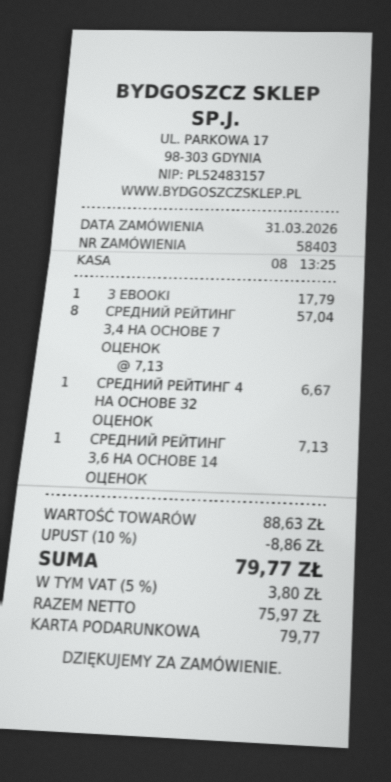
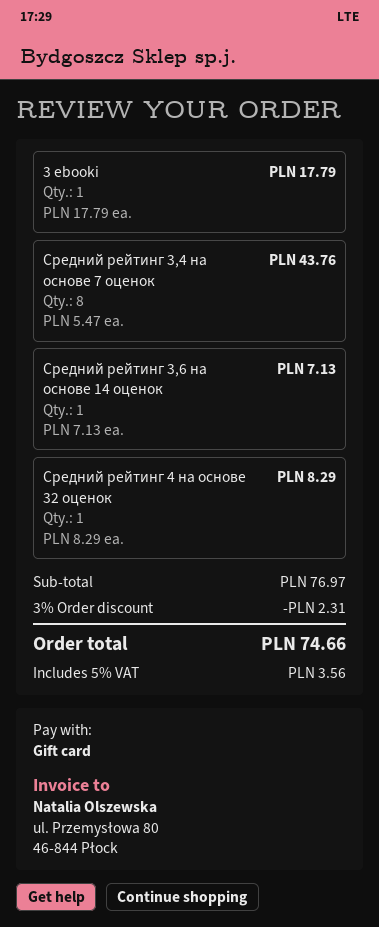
СРЕДНИЙ РЕЙТИНГ 3,4 НА ОСНОВЕ 7 ОЦЕНОК: 8 x 7.13 = 57.04 -> 8 x 5.47 = 43.76
СРЕДНИЙ РЕЙТИНГ 4 НА ОСНОВЕ 32 ОЦЕНОК: 1 x 6.67 = 6.67 -> 1 x 8.29 = 8.29
subtotal: 88.63 -> 76.97
discount: 10% = 8.86 -> 3% = 2.31
tax: 5% = 3.80 -> 5% = 3.56
total: 79.77 -> 74.66

